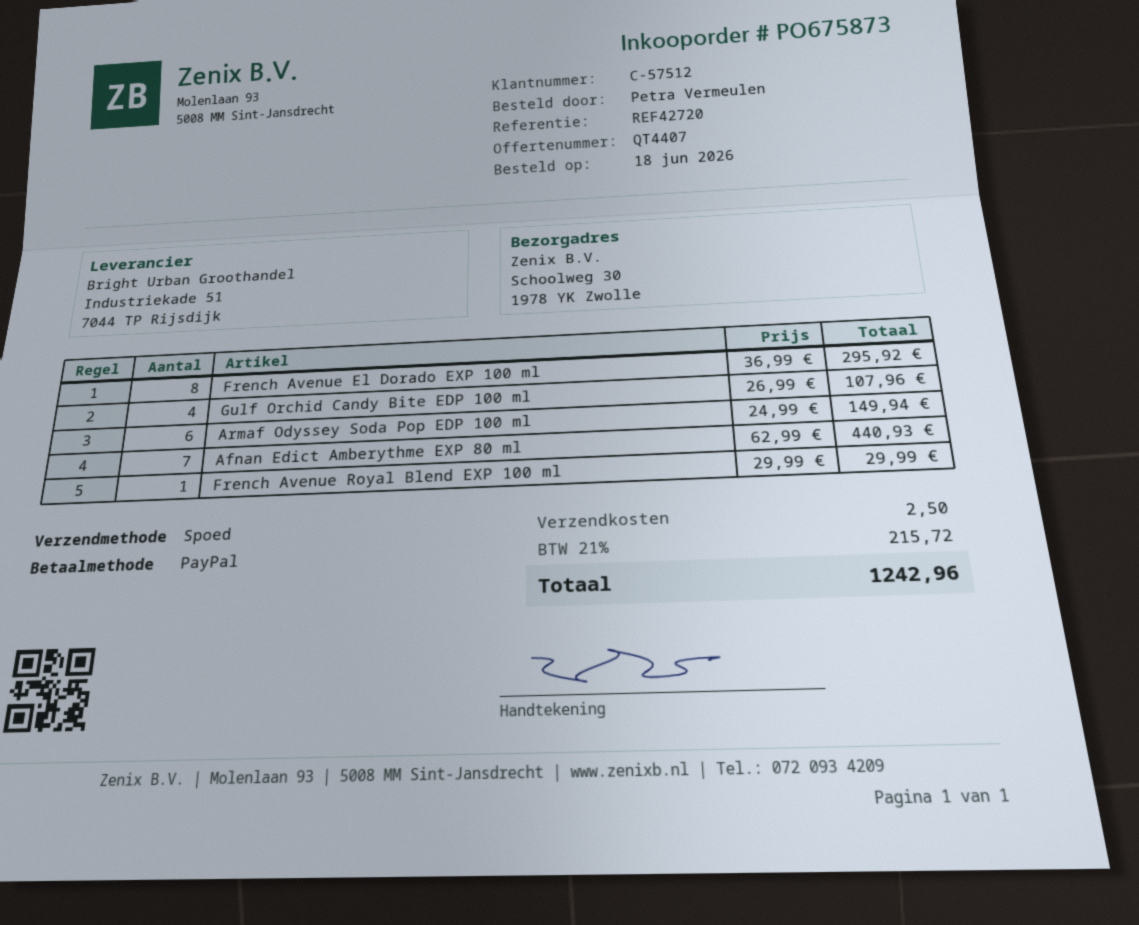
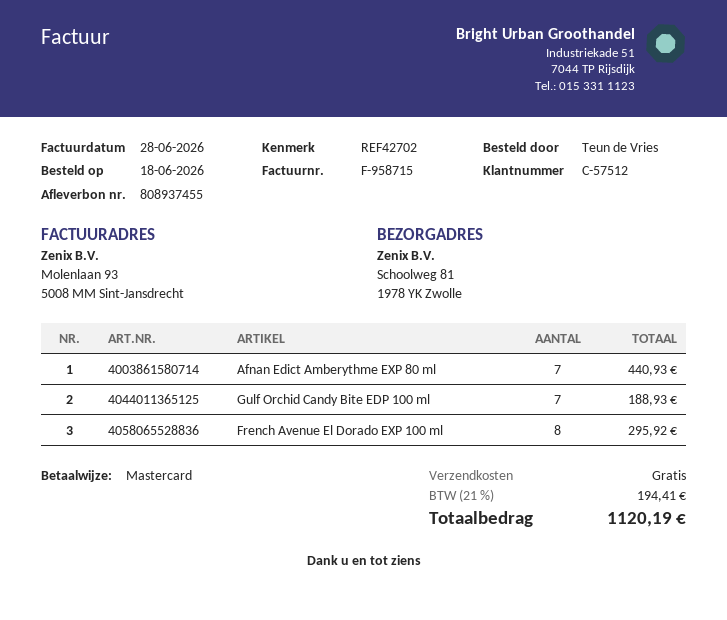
reference: REF42720 -> REF42702
ordered by: Petra Vermeulen -> Teun de Vries
payment method: PayPal -> Mastercard
ship to: Schoolweg 30, 1978 YK Zwolle -> Schoolweg 81, 1978 YK Zwolle
Gulf Orchid Candy Bite EDP 100 ml: 4 for 107.96 -> 7 for 188.93
Armaf Odyssey Soda Pop EDP 100 ml: 6 for 149.94 -> none
French Avenue Royal Blend EXP 100 ml: 1 for 29.99 -> none
shipping: 2.50 -> 0.00
tax: 21% = 215.72 -> 21% = 194.41
total: 1242.96 -> 1120.19

